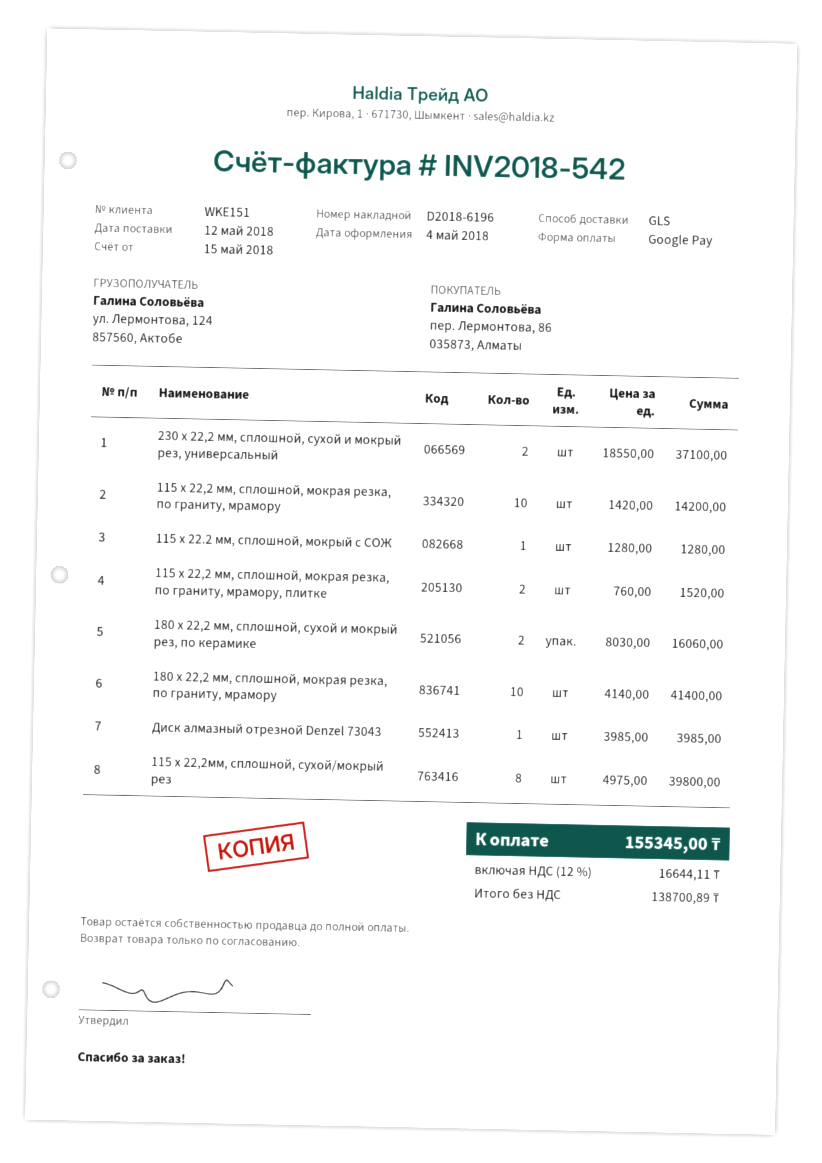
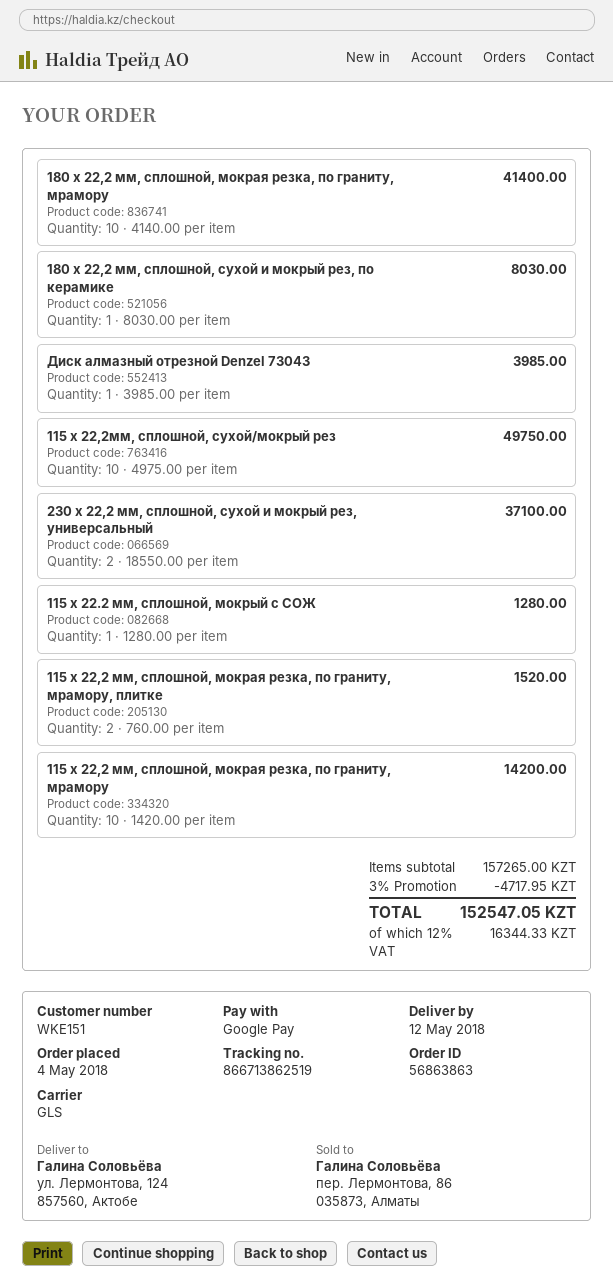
180 х 22,2 мм, сплошной, сухой и мокрый рез, по керамике: 2 x 8030.00 = 16060.00 -> 1 x 8030.00 = 8030.00
115 х 22,2мм, сплошной, сухой/мокрый рез: 8 x 4975.00 = 39800.00 -> 10 x 4975.00 = 49750.00
discount: none -> 3% = 4717.95
tax: 12% = 16644.11 -> 12% = 16344.33
total: 155345.00 -> 152547.05

